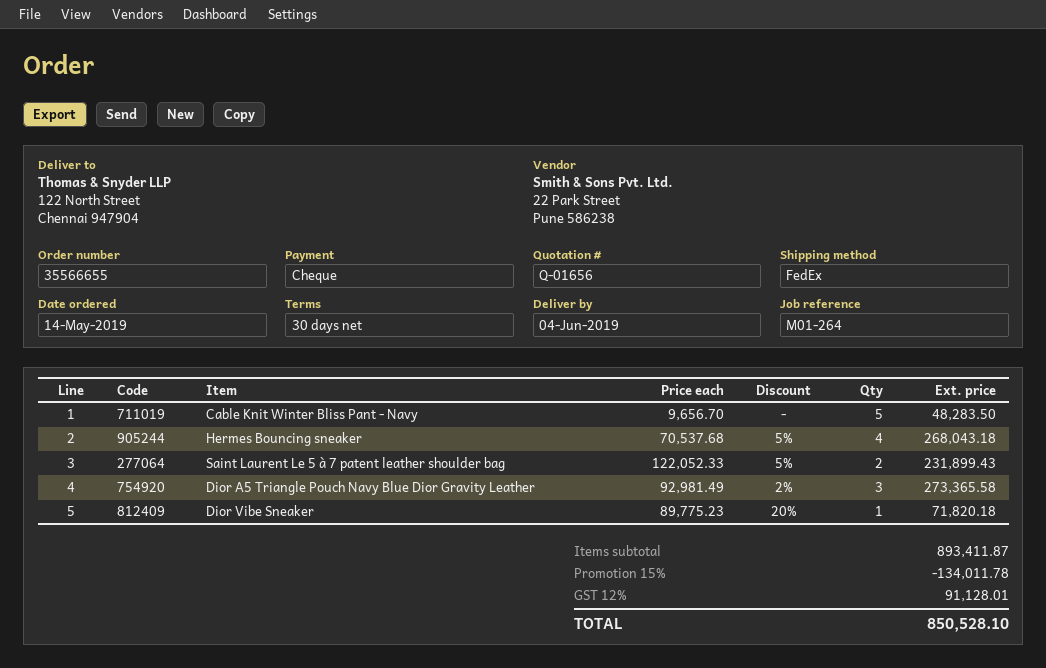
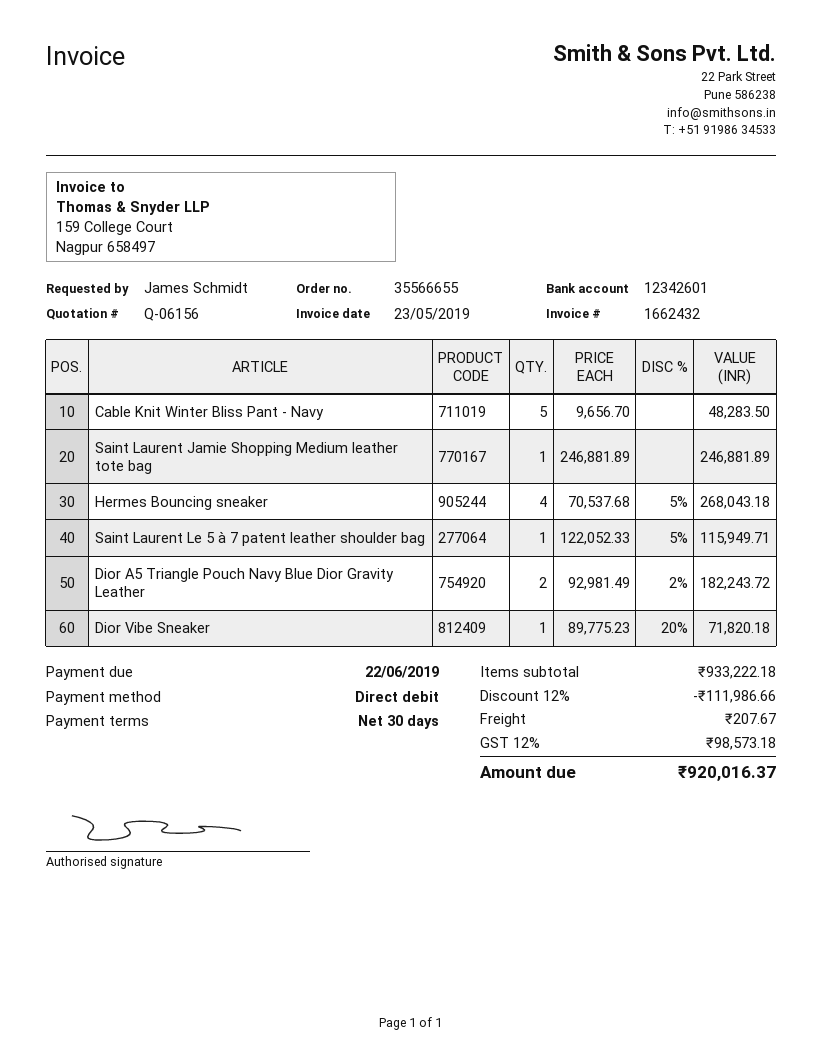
quote number: Q-01656 -> Q-06156
payment method: cheque -> direct debit
Saint Laurent Le 5 à 7 patent leather shoulder bag: 2 x 122052.33 - 5% = 231899.43 -> 1 x 122052.33 - 5% = 115949.71
Dior A5 Triangle Pouch Navy Blue Dior Gravity Leather: 3 x 92981.49 - 2% = 273365.58 -> 2 x 92981.49 - 2% = 182243.72
Saint Laurent Jamie Shopping Medium leather tote bag: none -> 1 x 246881.89 = 246881.89
subtotal: 893411.87 -> 933222.18
discount: 15% = 134011.78 -> 12% = 111986.66
shipping: none -> 207.67
tax: 12% = 91128.01 -> 12% = 98573.18
total: 850528.10 -> 920016.37

